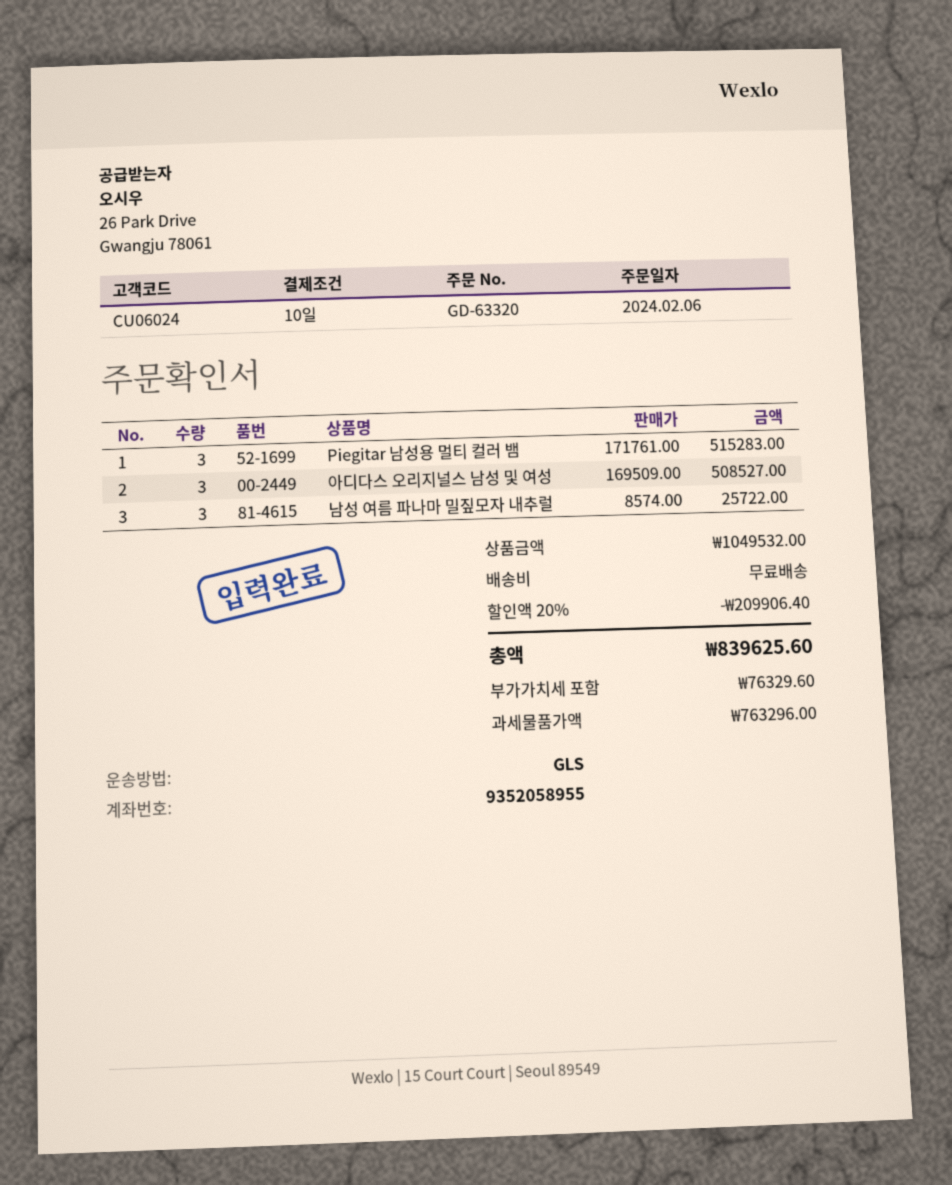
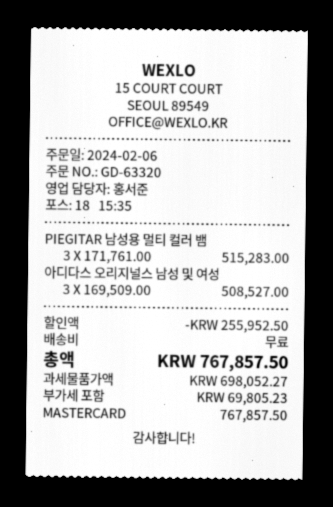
남성 여름 파나마 밀짚모자 내추럴: 3 x 8574.00 = 25722.00 -> none
discount: 209906.40 -> 255952.50
net: 763296.00 -> 698052.27
tax: 76329.60 -> 69805.23
total: 839625.60 -> 767857.50

